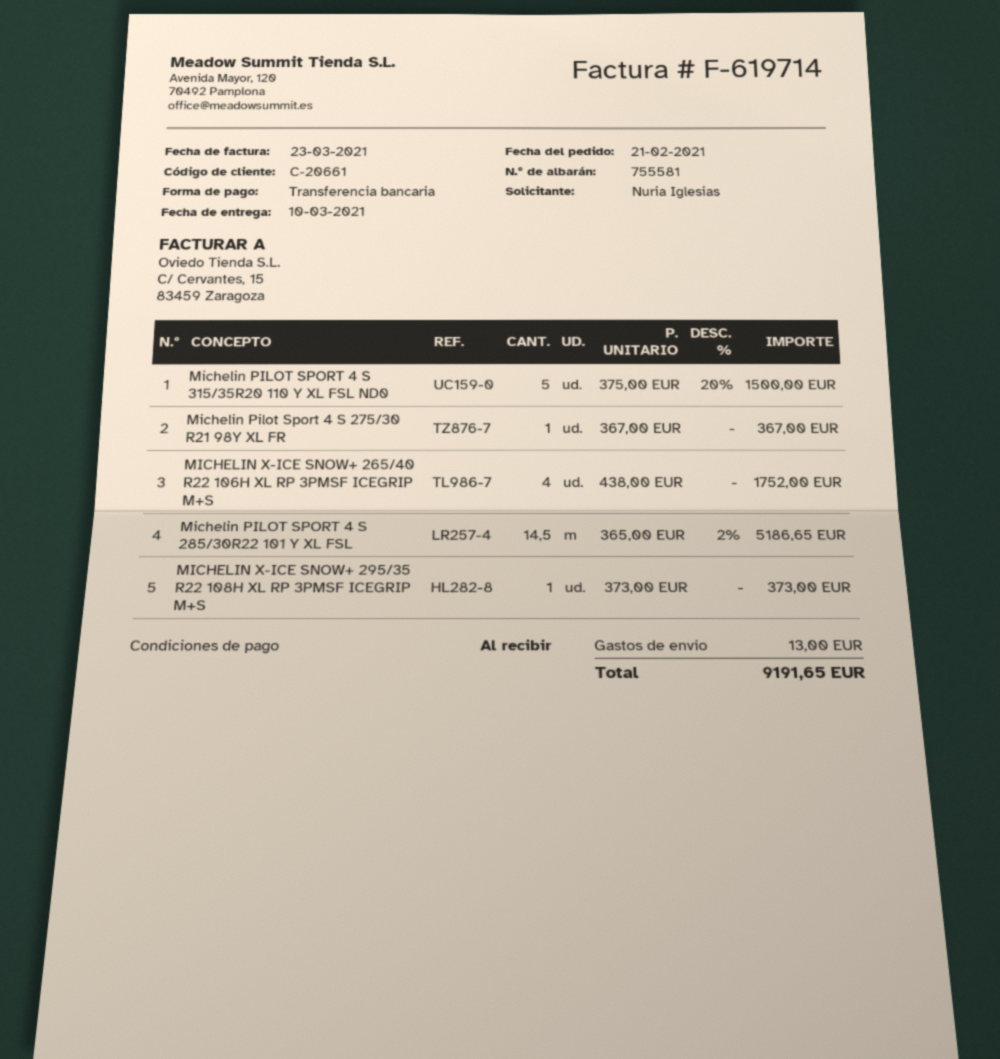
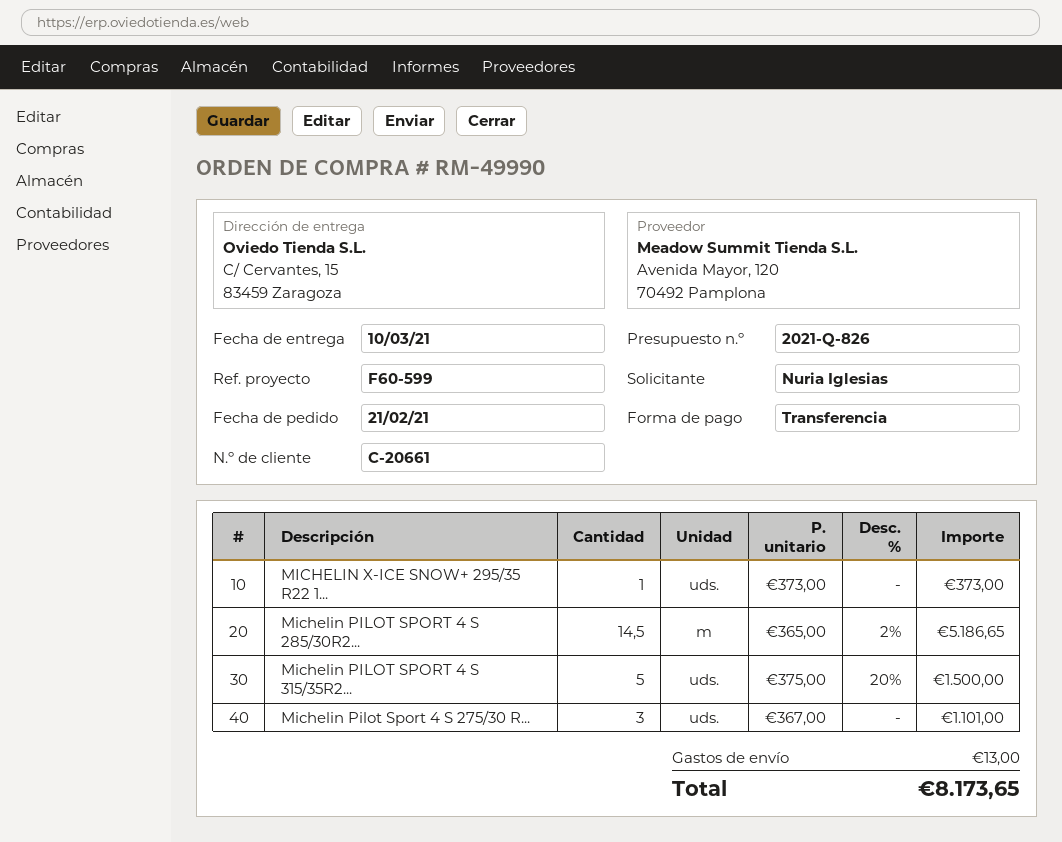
Michelin Pilot Sport 4 S 275/30 R21 98Y XL FR: 1 x 367.00 = 367.00 -> 3 x 367.00 = 1101.00
MICHELIN X-ICE SNOW+ 265/40 R22 106H XL RP 3PMSF ICEGRIP M+S: 4 x 438.00 = 1752.00 -> none
total: 9191.65 -> 8173.65

